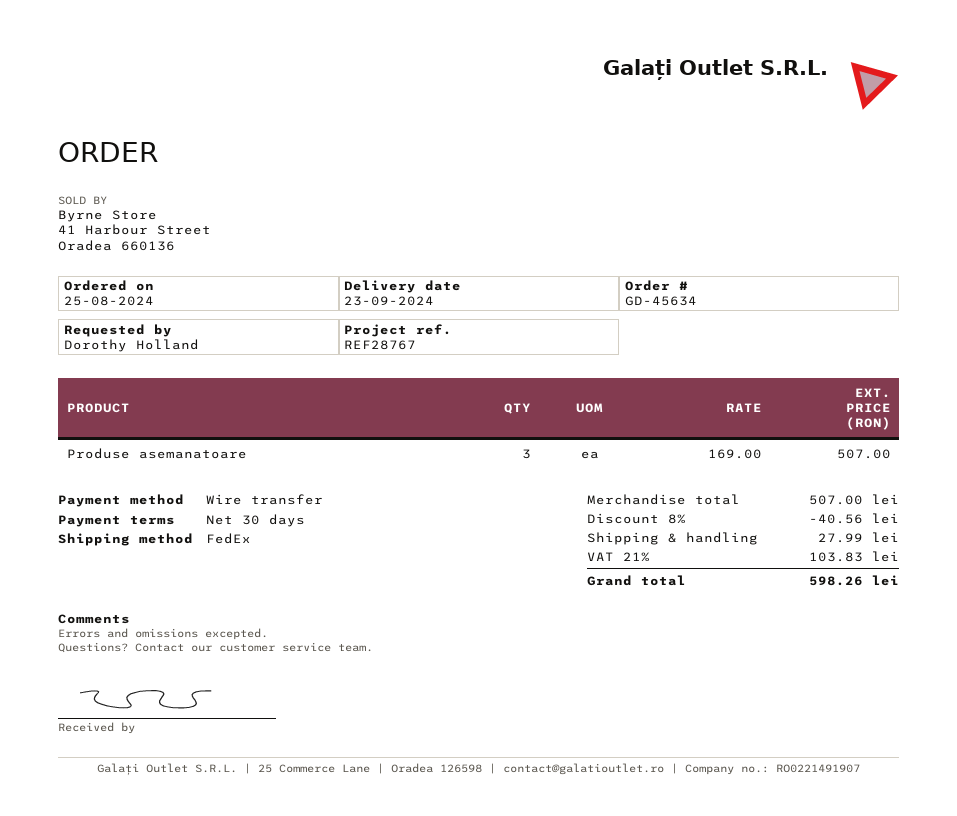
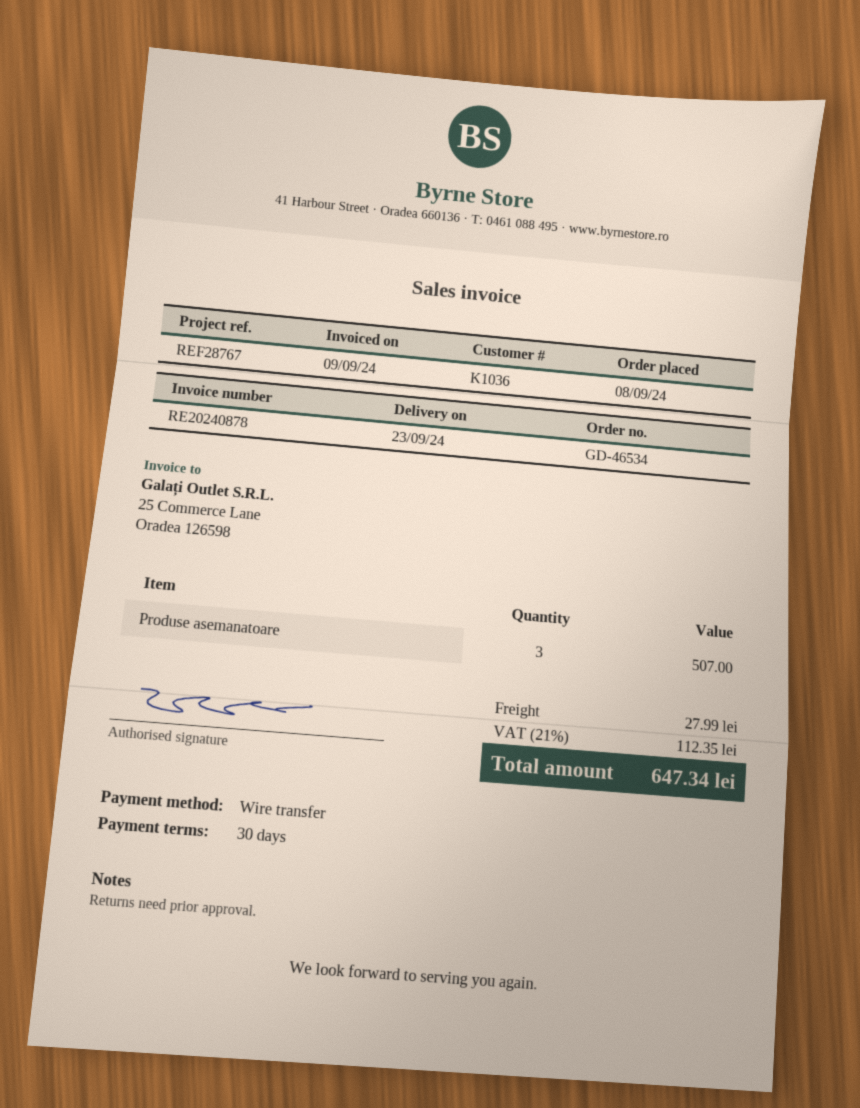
order number: GD-45634 -> GD-46534
order date: 2024-08-25 -> 2024-09-08
discount: 8% = 40.56 -> none
tax: 21% = 103.83 -> 21% = 112.35
total: 598.26 -> 647.34

